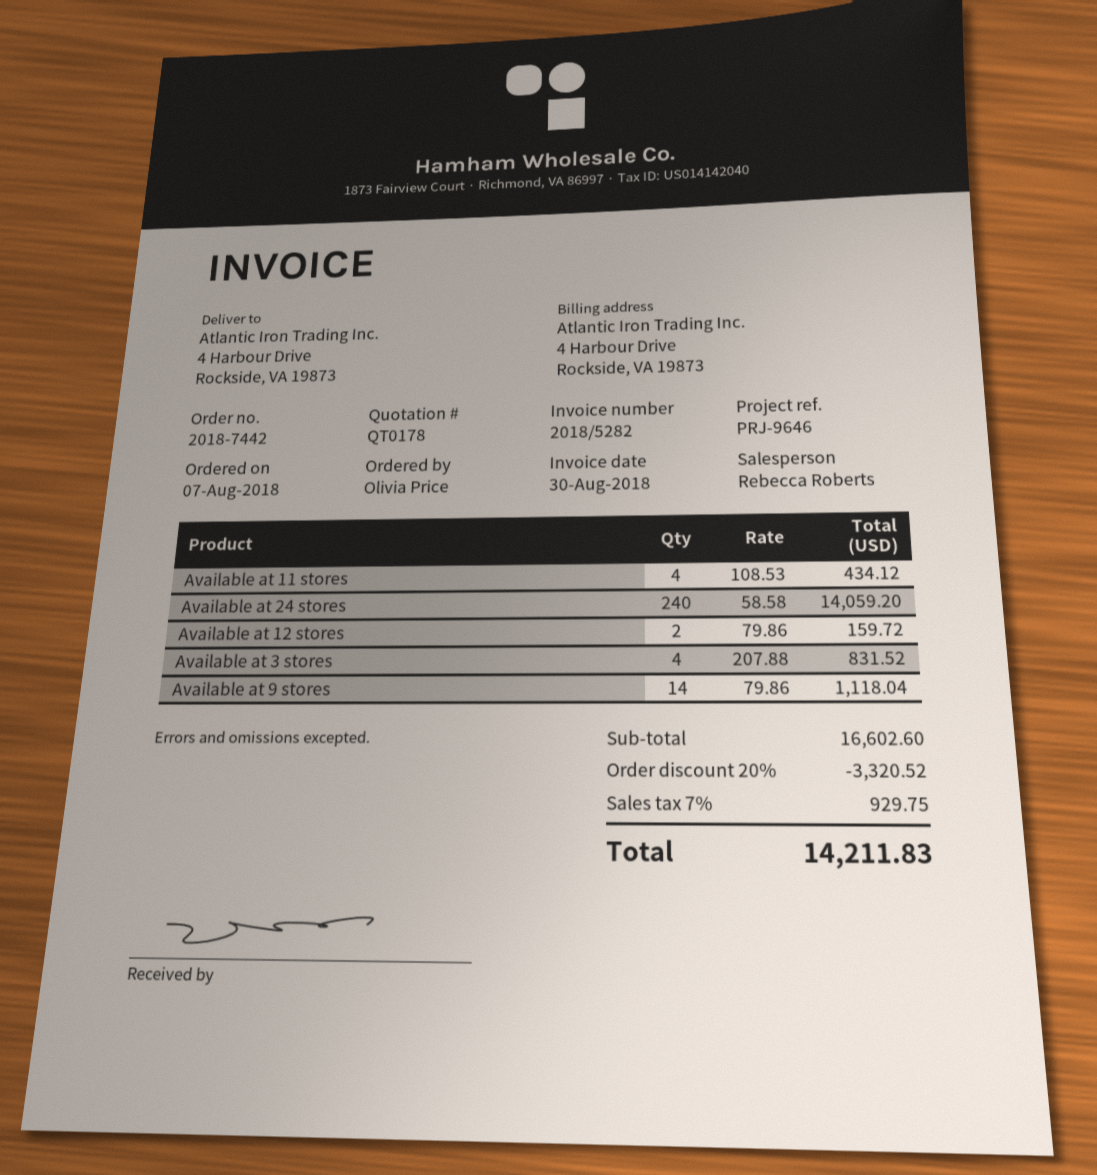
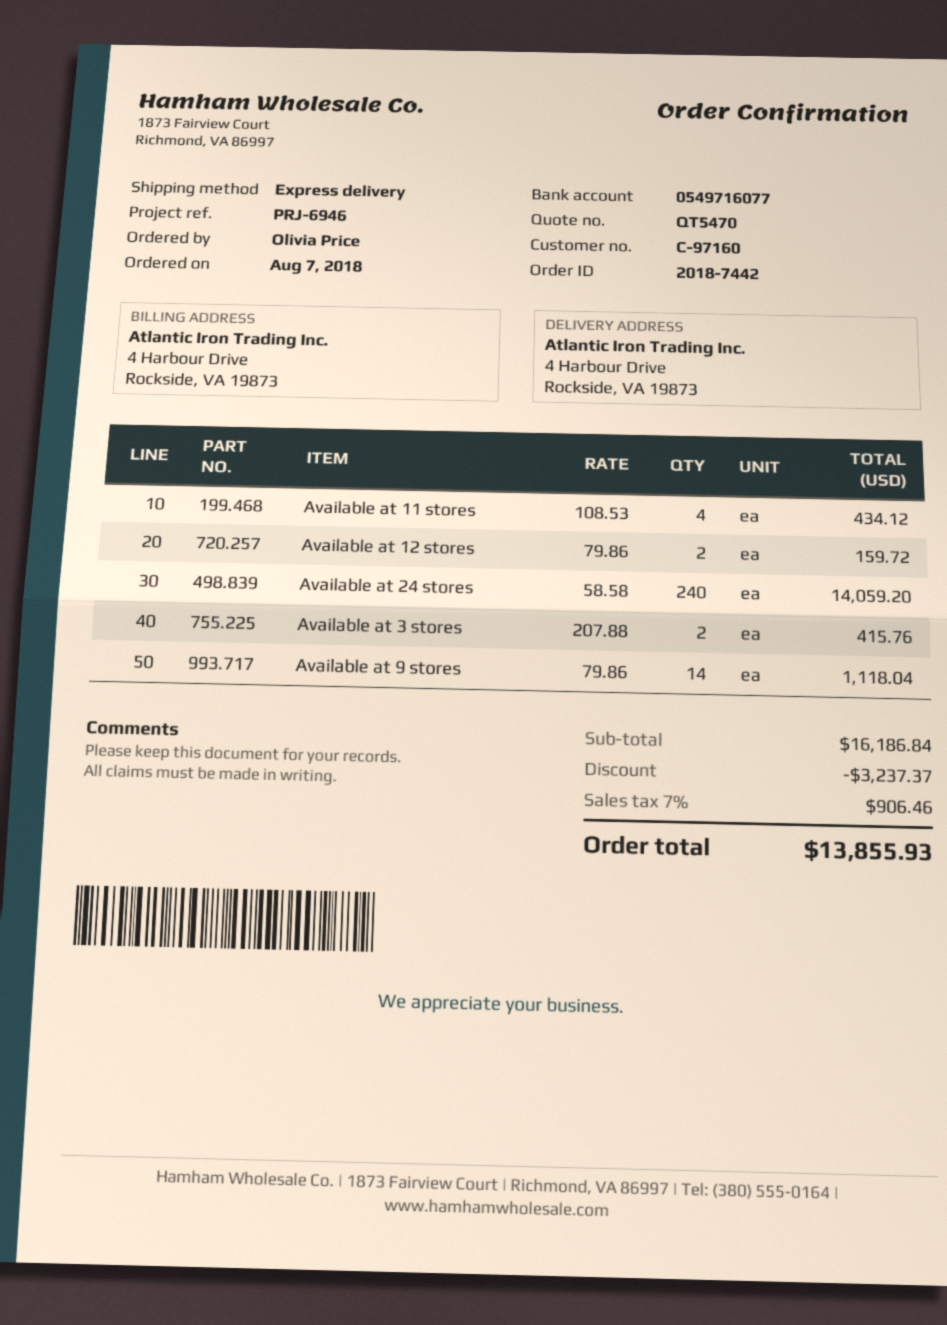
quote number: QT0178 -> QT5470
reference: PRJ-9646 -> PRJ-6946
Available at 3 stores: 4 x 207.88 = 831.52 -> 2 x 207.88 = 415.76
subtotal: 16602.60 -> 16186.84
discount: 3320.52 -> 3237.37
tax: 7% = 929.75 -> 7% = 906.46
total: 14211.83 -> 13855.93

